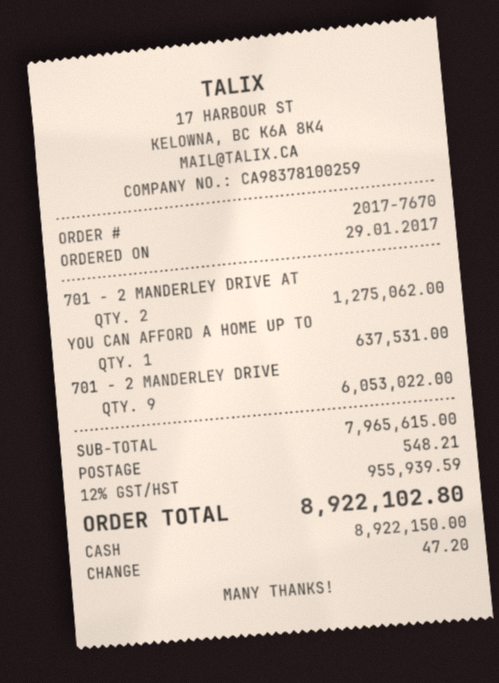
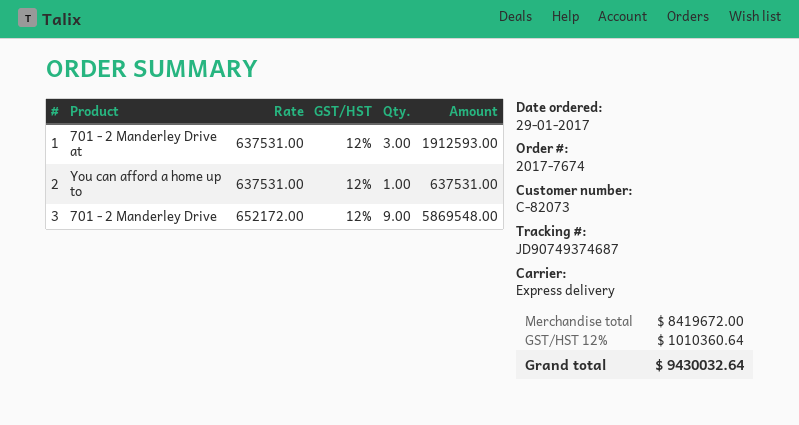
order number: 2017-7670 -> 2017-7674
701 - 2 MANDERLEY DRIVE AT: 2 for 1275062.00 -> 3 for 1912593.00
701 - 2 MANDERLEY DRIVE: 9 for 6053022.00 -> 9 for 5869548.00
subtotal: 7965615.00 -> 8419672.00
shipping: 548.21 -> none
tax: 12% = 955939.59 -> 12% = 1010360.64
total: 8922102.80 -> 9430032.64

